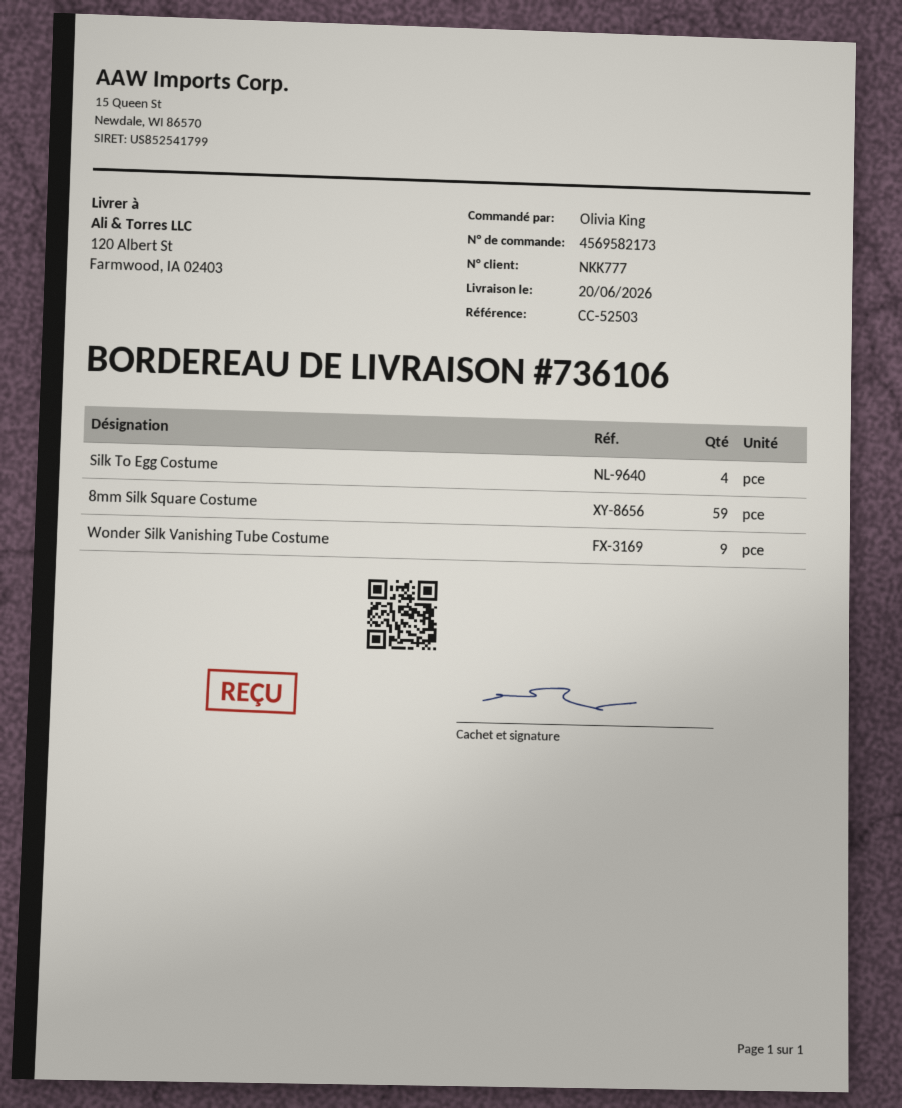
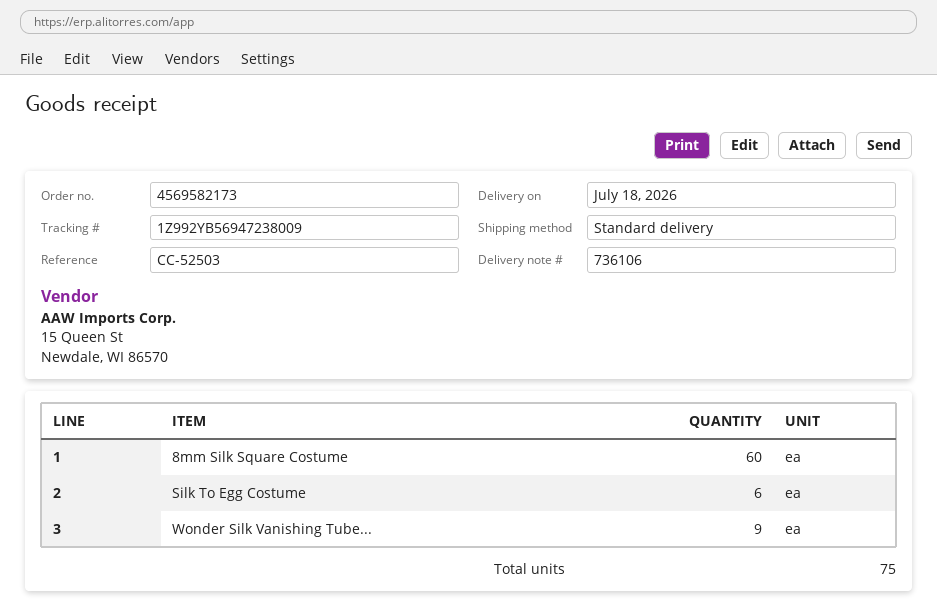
delivery date: 2026-06-20 -> 2026-07-18
Silk To Egg Costume: 4 -> 6
8mm Silk Square Costume: 59 -> 60

